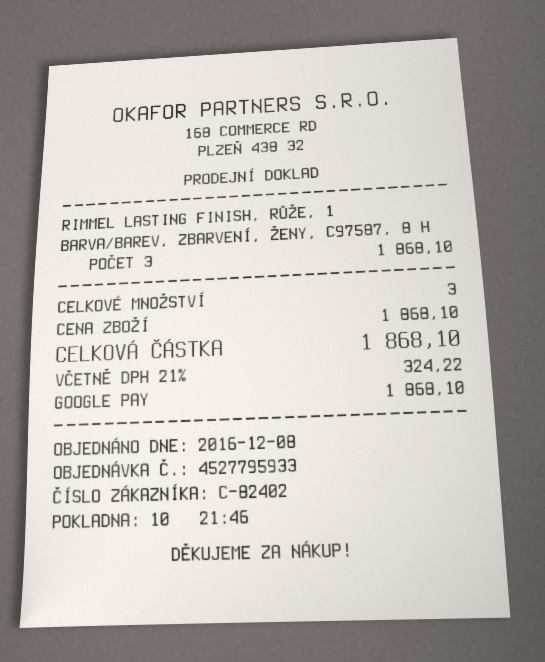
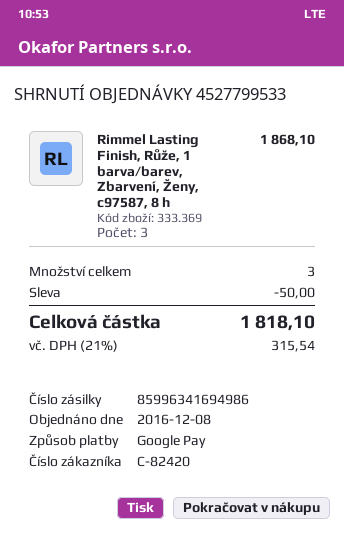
order number: 4527795933 -> 4527799533
customer number: C-82402 -> C-82420
discount: none -> 50.00
tax: 21% = 324.22 -> 21% = 315.54
total: 1868.10 -> 1818.10

